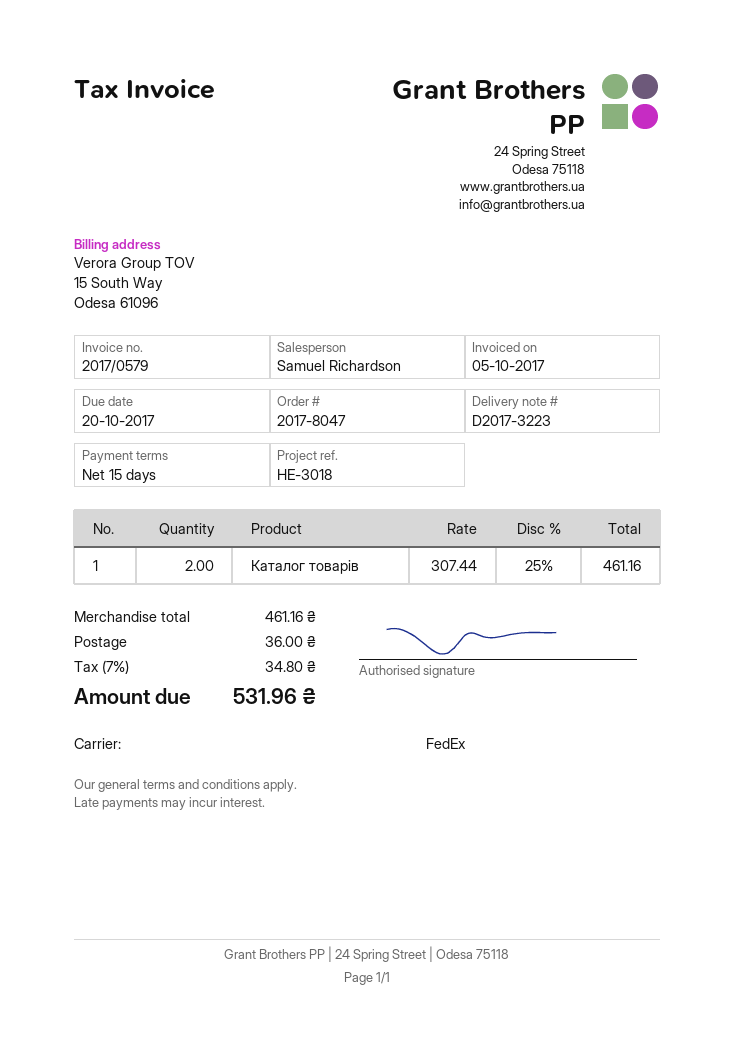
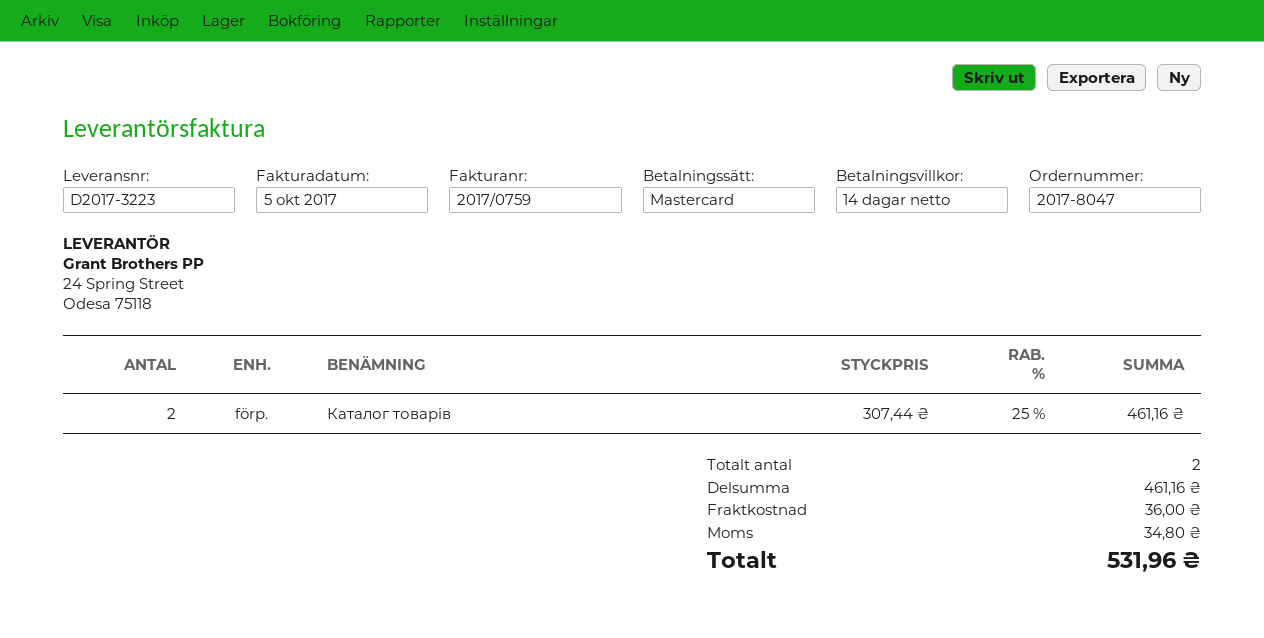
invoice number: 2017/0579 -> 2017/0759
payment terms: 15 days -> 14 days

